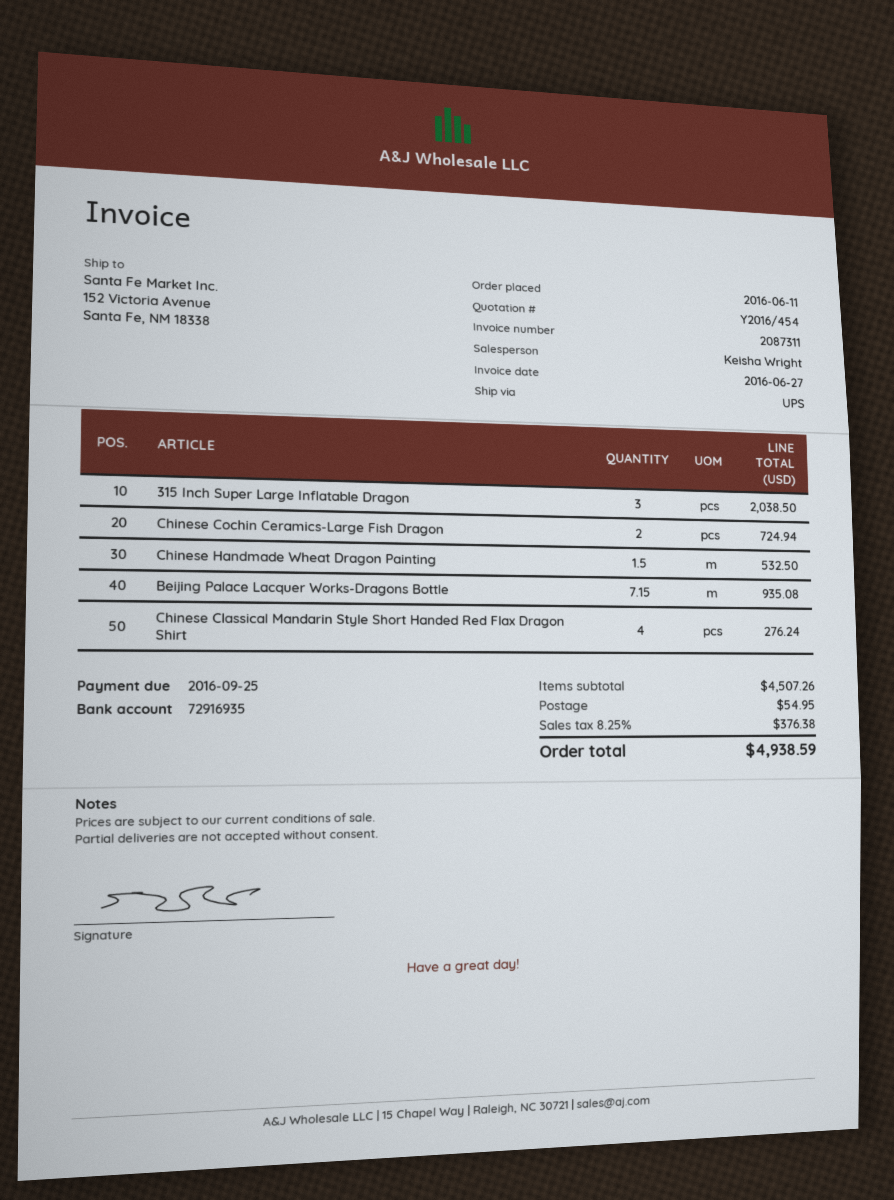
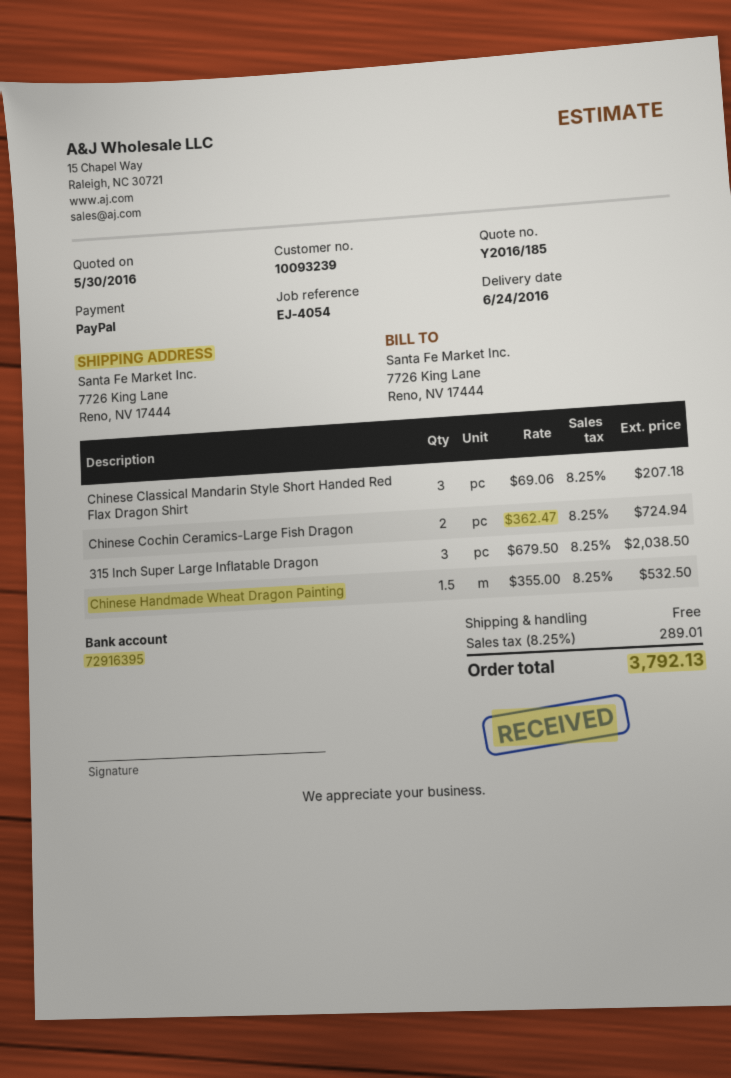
quote number: Y2016/454 -> Y2016/185
bank account: 72916935 -> 72916395
ship to: 152 Victoria Avenue, Santa Fe, NM 18338 -> 7726 King Lane, Reno, NV 17444
Beijing Palace Lacquer Works-Dragons Bottle: 7.15 for 935.08 -> none
Chinese Classical Mandarin Style Short Handed Red Flax Dragon Shirt: 4 for 276.24 -> 3 for 207.18
shipping: 54.95 -> 0.00
tax: 8.25% = 376.38 -> 8.25% = 289.01
total: 4938.59 -> 3792.13

